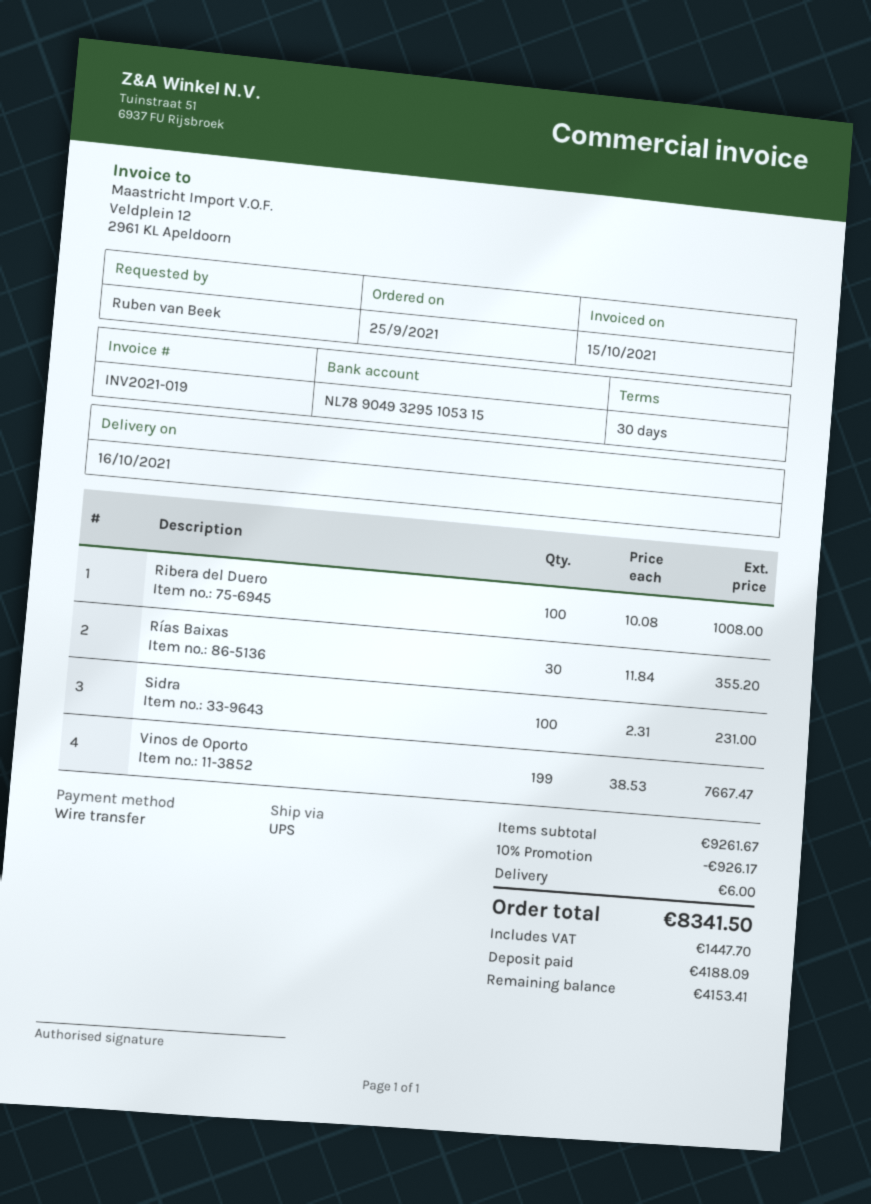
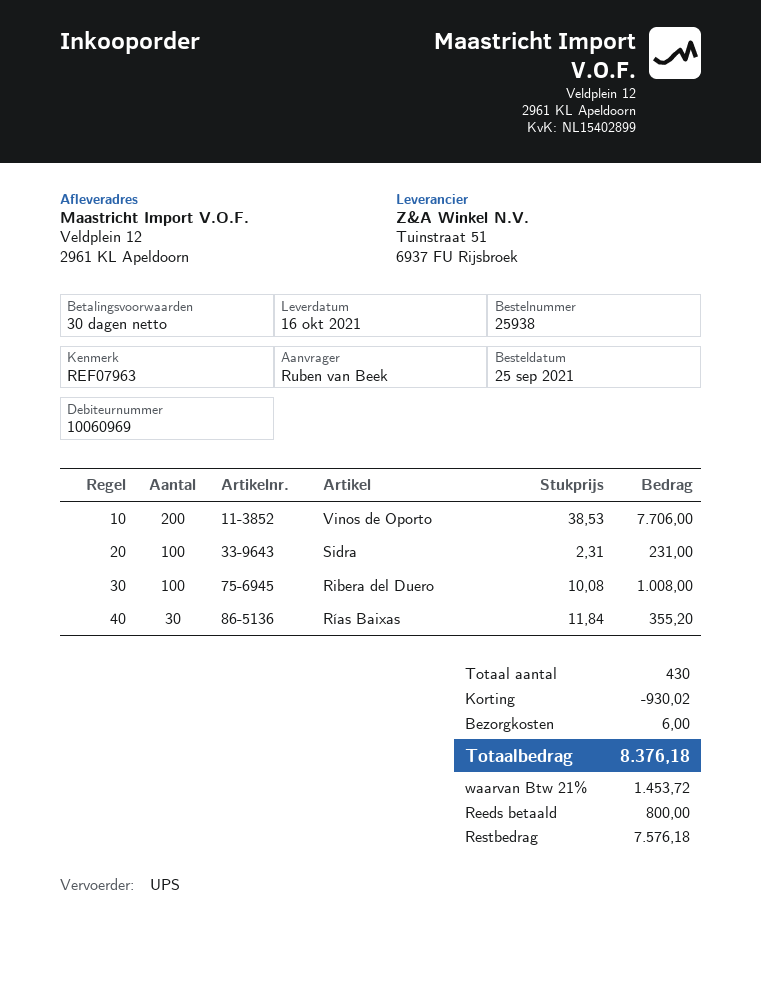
Vinos de Oporto: 199 x 38.53 = 7667.47 -> 200 x 38.53 = 7706.00
discount: 926.17 -> 930.02
tax: 1447.70 -> 1453.72
total: 8341.50 -> 8376.18
deposit: 4188.09 -> 800.00
balance: 4153.41 -> 7576.18

